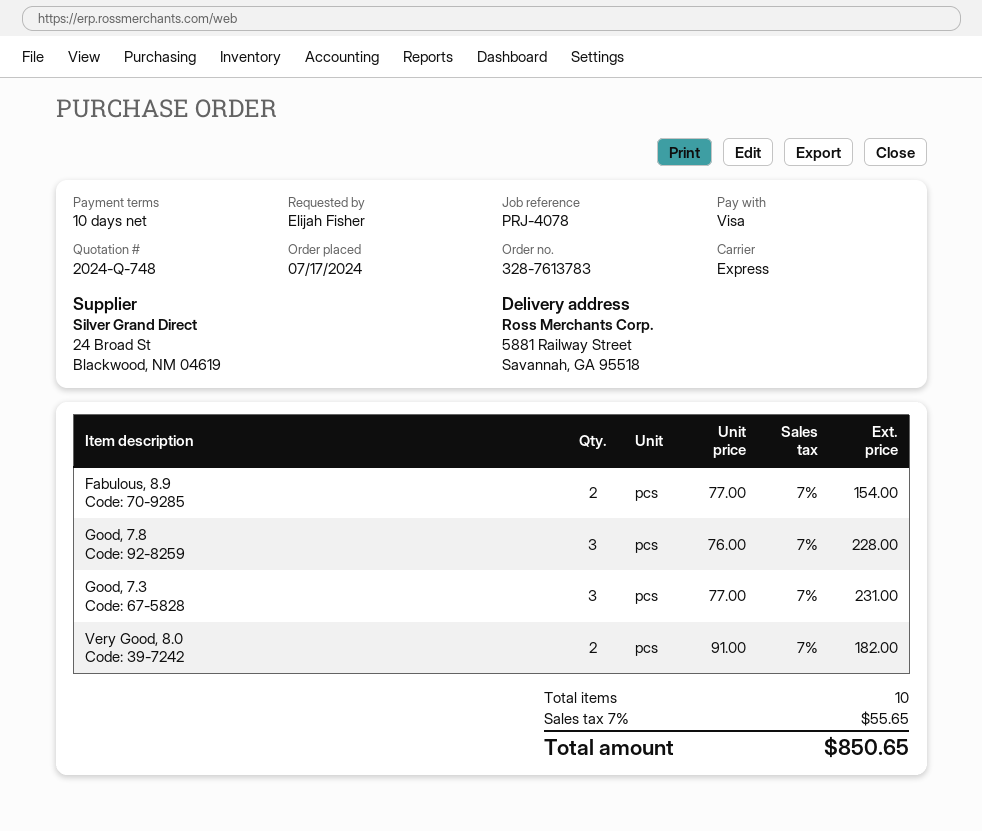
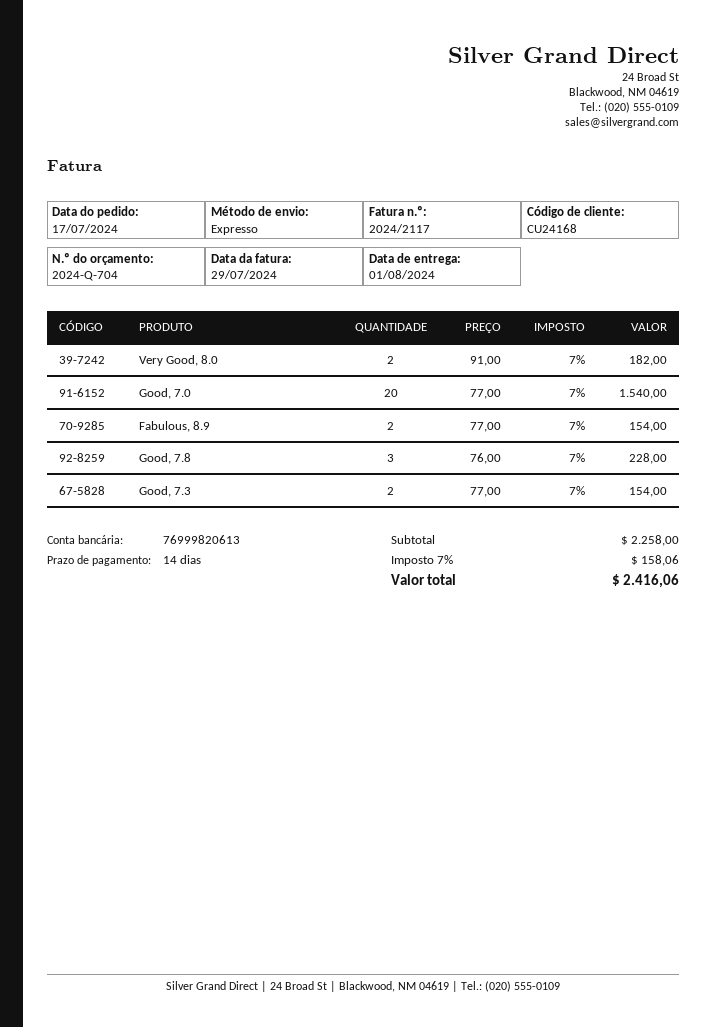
quote number: 2024-Q-748 -> 2024-Q-704
payment terms: 10 days -> 14 days
Good, 7.3: 3 x 77.00 = 231.00 -> 2 x 77.00 = 154.00
Good, 7.0: none -> 20 x 77.00 = 1540.00
tax: 7% = 55.65 -> 7% = 158.06
total: 850.65 -> 2416.06

